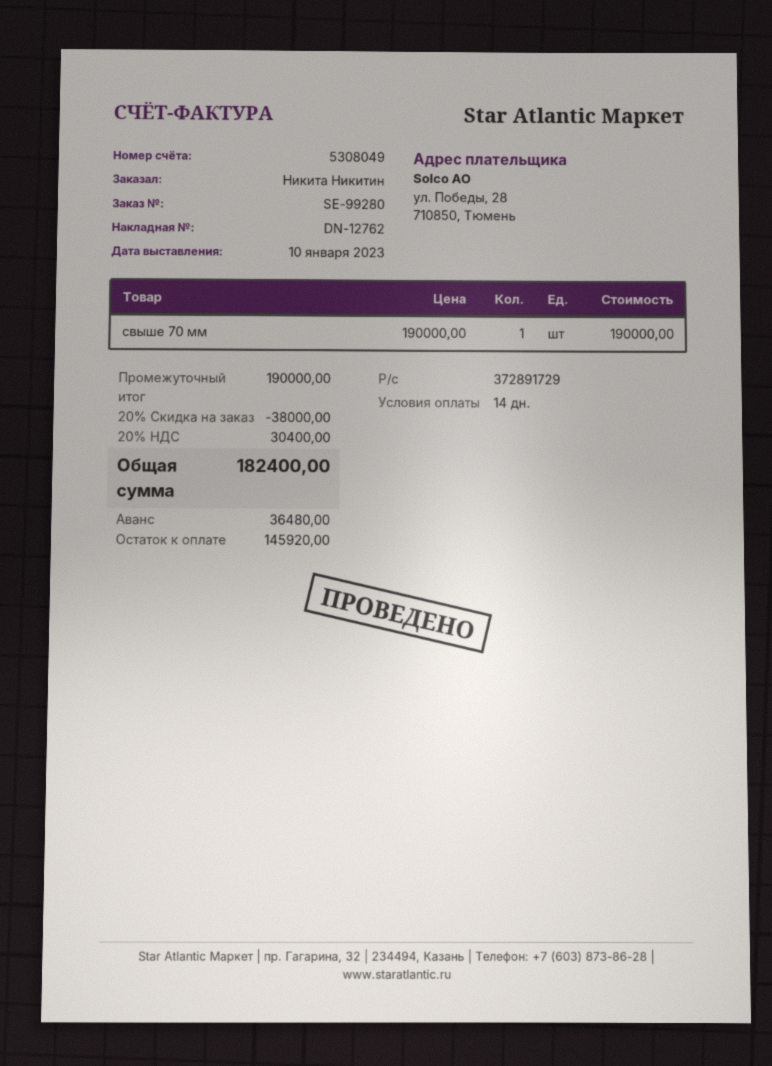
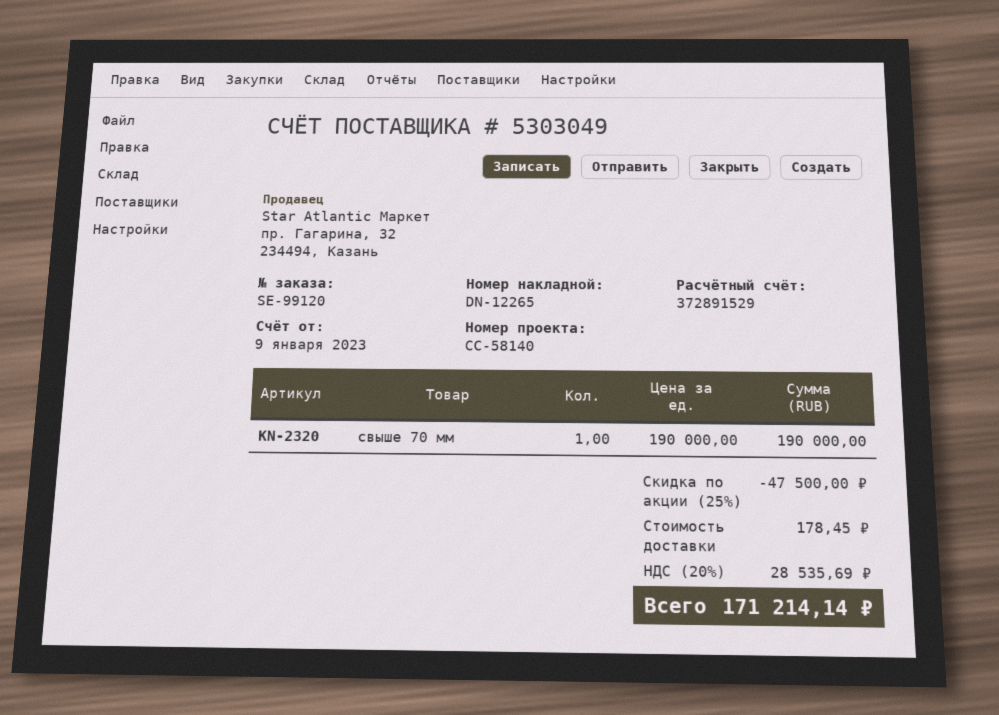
order number: SE-99280 -> SE-99120
delivery note number: DN-12762 -> DN-12265
invoice number: 5308049 -> 5303049
invoice date: 2023-01-10 -> 2023-01-09
bank account: 372891729 -> 372891529
discount: 20% = 38000.00 -> 25% = 47500.00
shipping: none -> 178.45
tax: 20% = 30400.00 -> 20% = 28535.69
total: 182400.00 -> 171214.14

